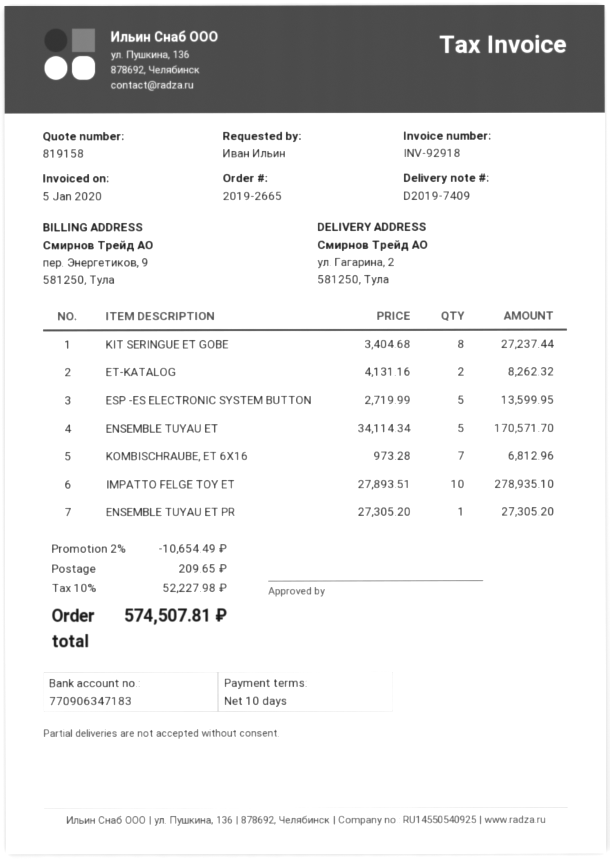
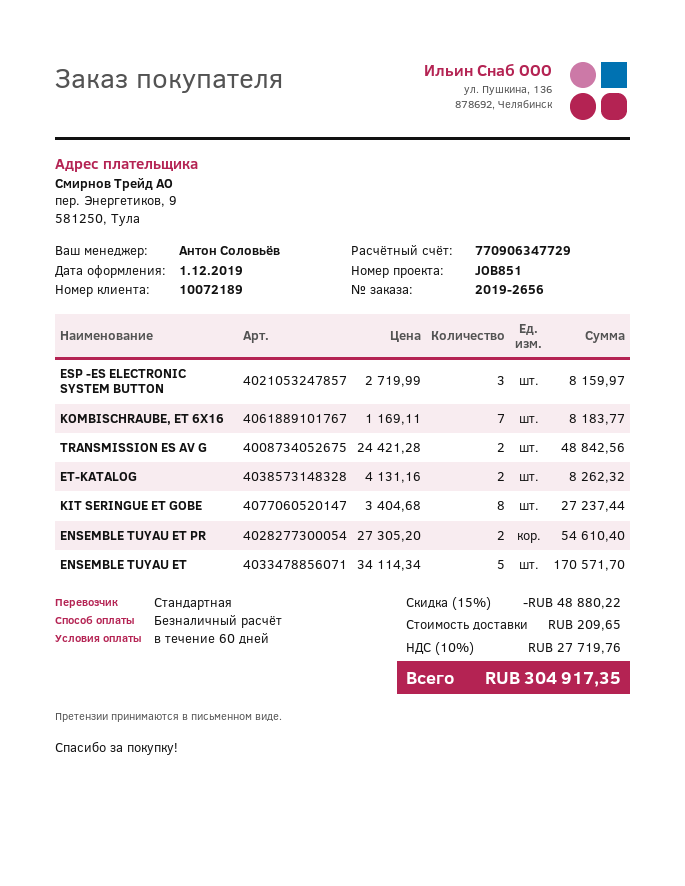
order number: 2019-2665 -> 2019-2656
payment terms: 10 days -> 60 days
bank account: 770906347183 -> 770906347729
ESP -ES ELECTRONIC SYSTEM BUTTON: 5 x 2719.99 = 13599.95 -> 3 x 2719.99 = 8159.97
KOMBISCHRAUBE, ET 6X16: 7 x 973.28 = 6812.96 -> 7 x 1169.11 = 8183.77
IMPATTO FELGE TOY ET: 10 x 27893.51 = 278935.10 -> none
ENSEMBLE TUYAU ET PR: 1 x 27305.20 = 27305.20 -> 2 x 27305.20 = 54610.40
TRANSMISSION ES AV G: none -> 2 x 24421.28 = 48842.56
discount: 2% = 10654.49 -> 15% = 48880.22
tax: 10% = 52227.98 -> 10% = 27719.76
total: 574507.81 -> 304917.35

